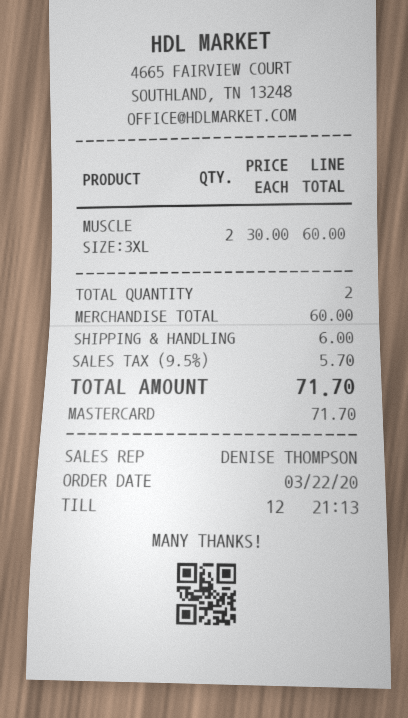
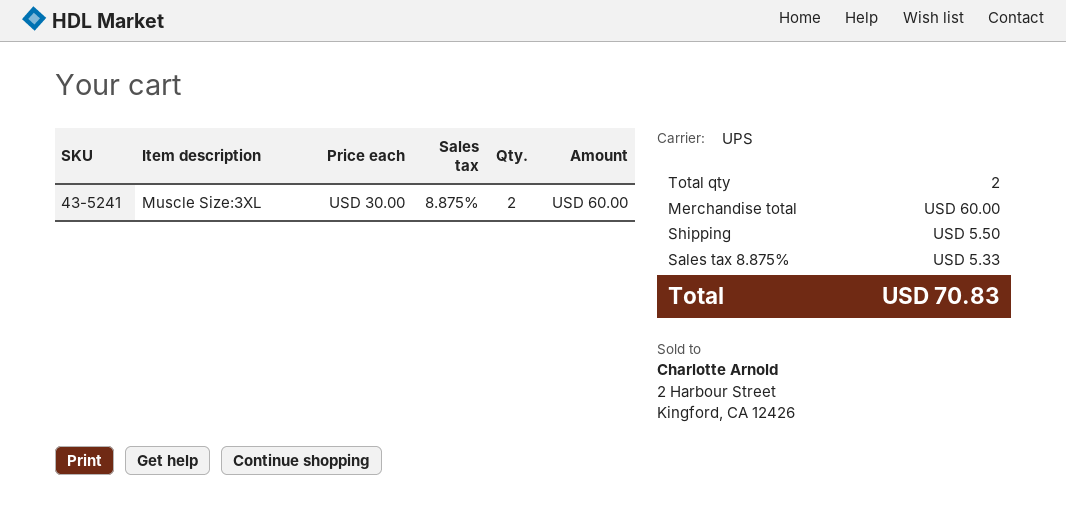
shipping: 6.00 -> 5.50
tax: 9.5% = 5.70 -> 8.875% = 5.33
total: 71.70 -> 70.83

